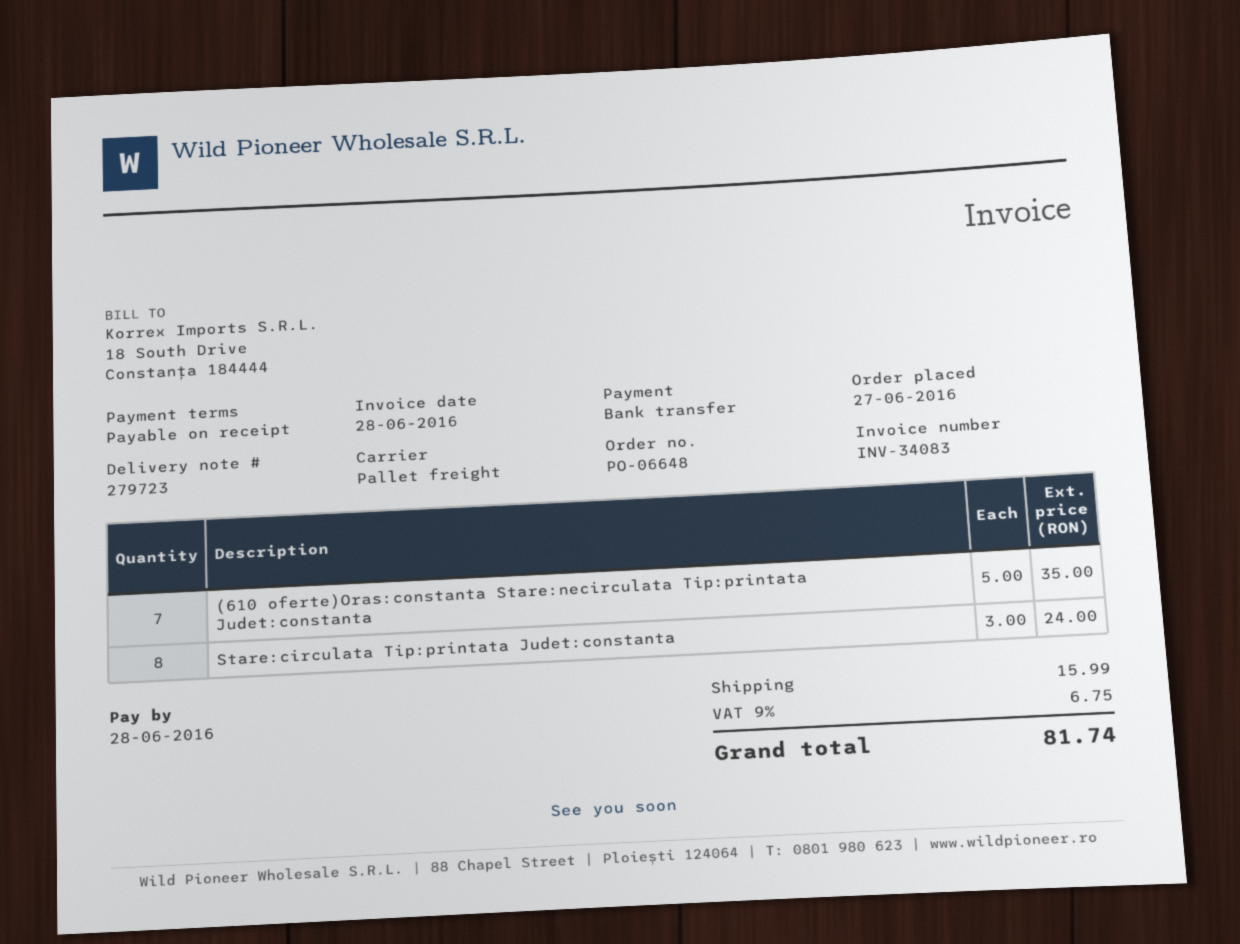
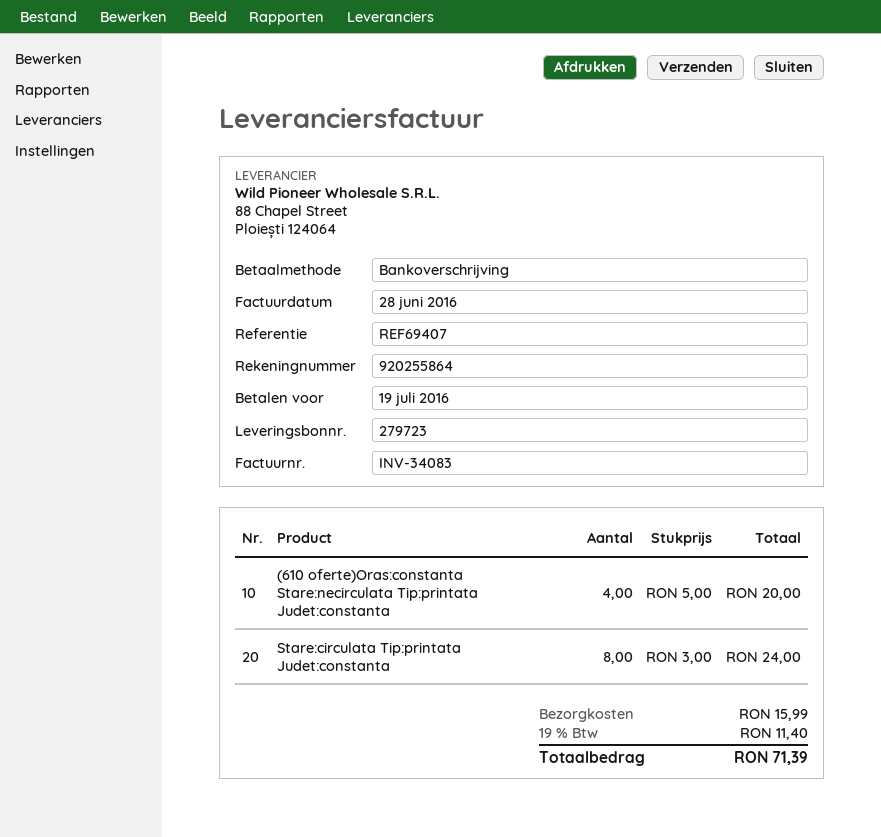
due date: 2016-06-28 -> 2016-07-19
(610 oferte)Oras:constanta Stare:necirculata Tip:printata Judet:constanta: 7 x 5.00 = 35.00 -> 4 x 5.00 = 20.00
tax: 9% = 6.75 -> 19% = 11.40
total: 81.74 -> 71.39

